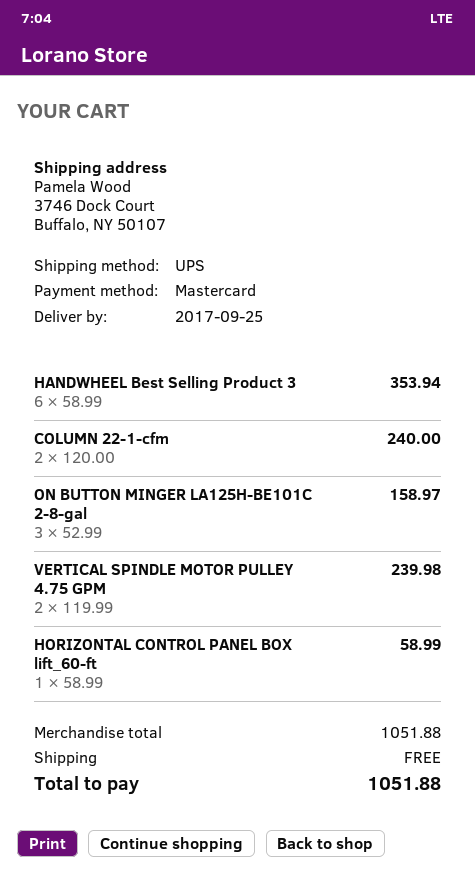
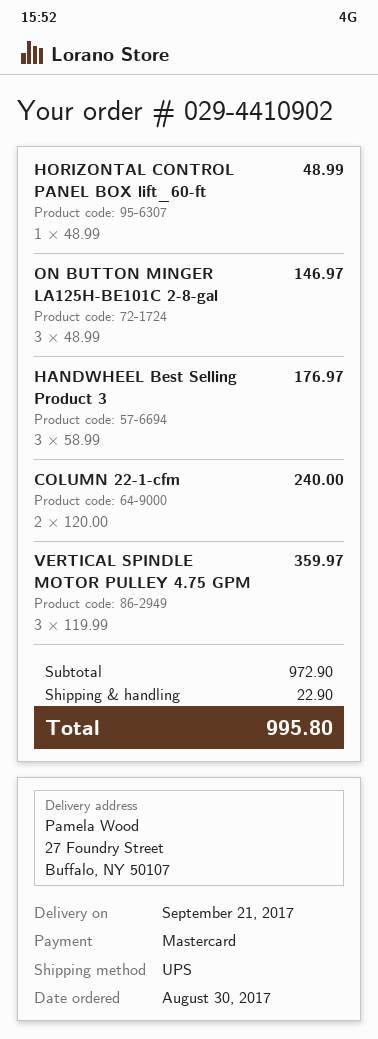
delivery date: 2017-09-25 -> 2017-09-21
ship to: 3746 Dock Court, Buffalo, NY 50107 -> 27 Foundry Street, Buffalo, NY 50107
HANDWHEEL Best Selling Product 3: 6 x 58.99 = 353.94 -> 3 x 58.99 = 176.97
ON BUTTON MINGER LA125H-BE101C 2-8-gal: 3 x 52.99 = 158.97 -> 3 x 48.99 = 146.97
VERTICAL SPINDLE MOTOR PULLEY 4.75 GPM: 2 x 119.99 = 239.98 -> 3 x 119.99 = 359.97
HORIZONTAL CONTROL PANEL BOX lift_60-ft: 1 x 58.99 = 58.99 -> 1 x 48.99 = 48.99
subtotal: 1051.88 -> 972.90
shipping: 0.00 -> 22.90
total: 1051.88 -> 995.80

